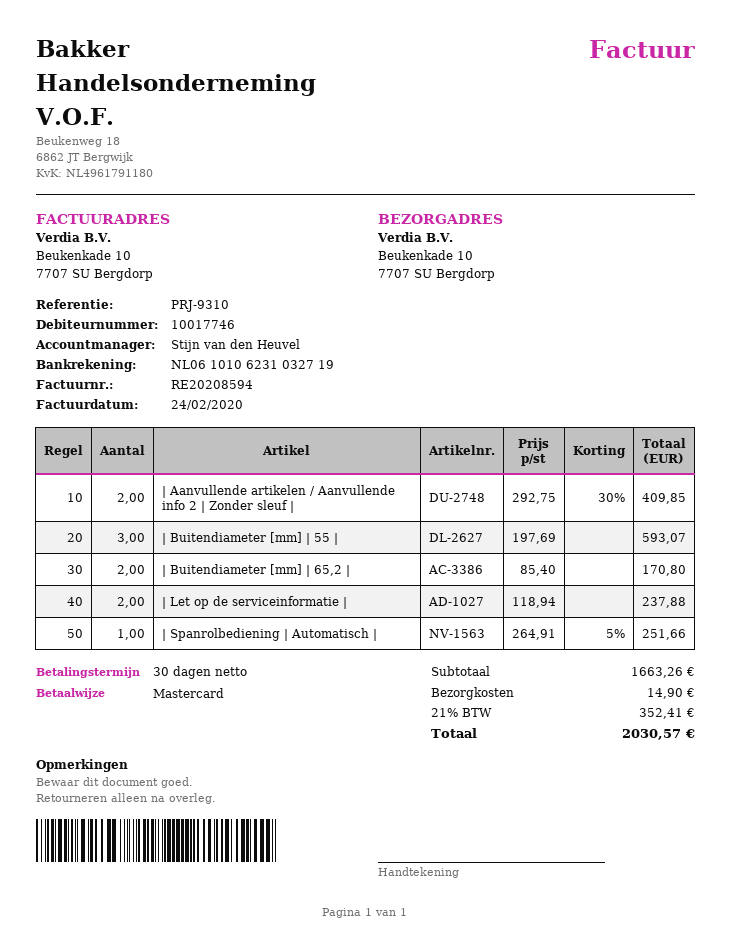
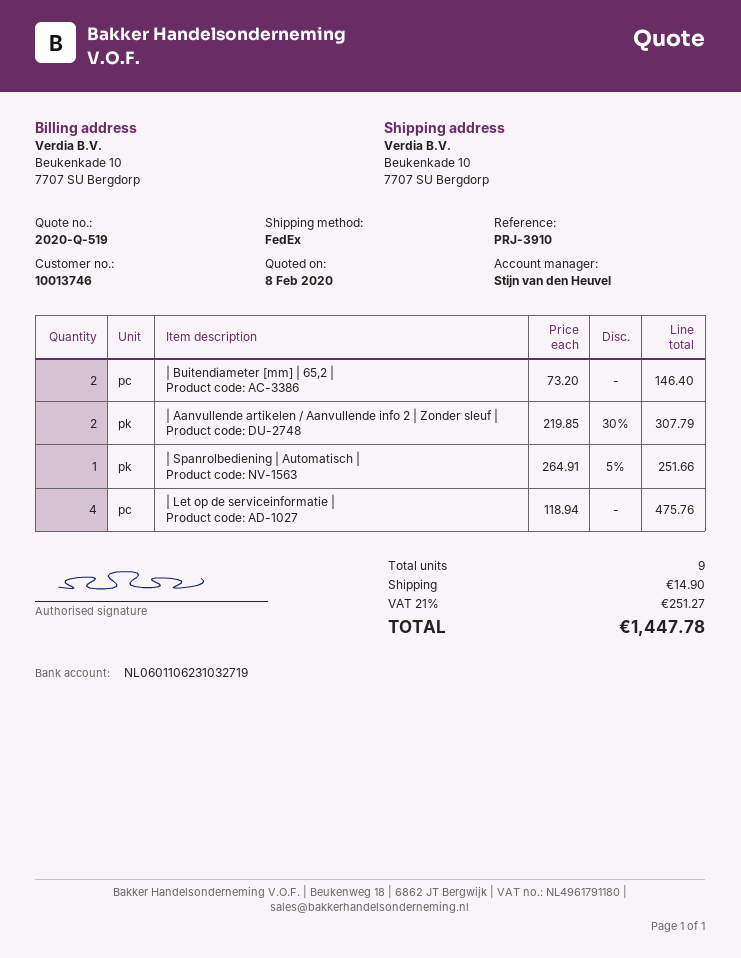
customer number: 10017746 -> 10013746
reference: PRJ-9310 -> PRJ-3910
bank account: NL0610106231032719 -> NL0601106231032719
| Aanvullende artikelen / Aanvullende info 2 | Zonder sleuf |: 2 x 292.75 - 30% = 409.85 -> 2 x 219.85 - 30% = 307.79
| Buitendiameter [mm] | 55 |: 3 x 197.69 = 593.07 -> none
| Buitendiameter [mm] | 65,2 |: 2 x 85.40 = 170.80 -> 2 x 73.20 = 146.40
| Let op de serviceinformatie |: 2 x 118.94 = 237.88 -> 4 x 118.94 = 475.76
tax: 21% = 352.41 -> 21% = 251.27
total: 2030.57 -> 1447.78

